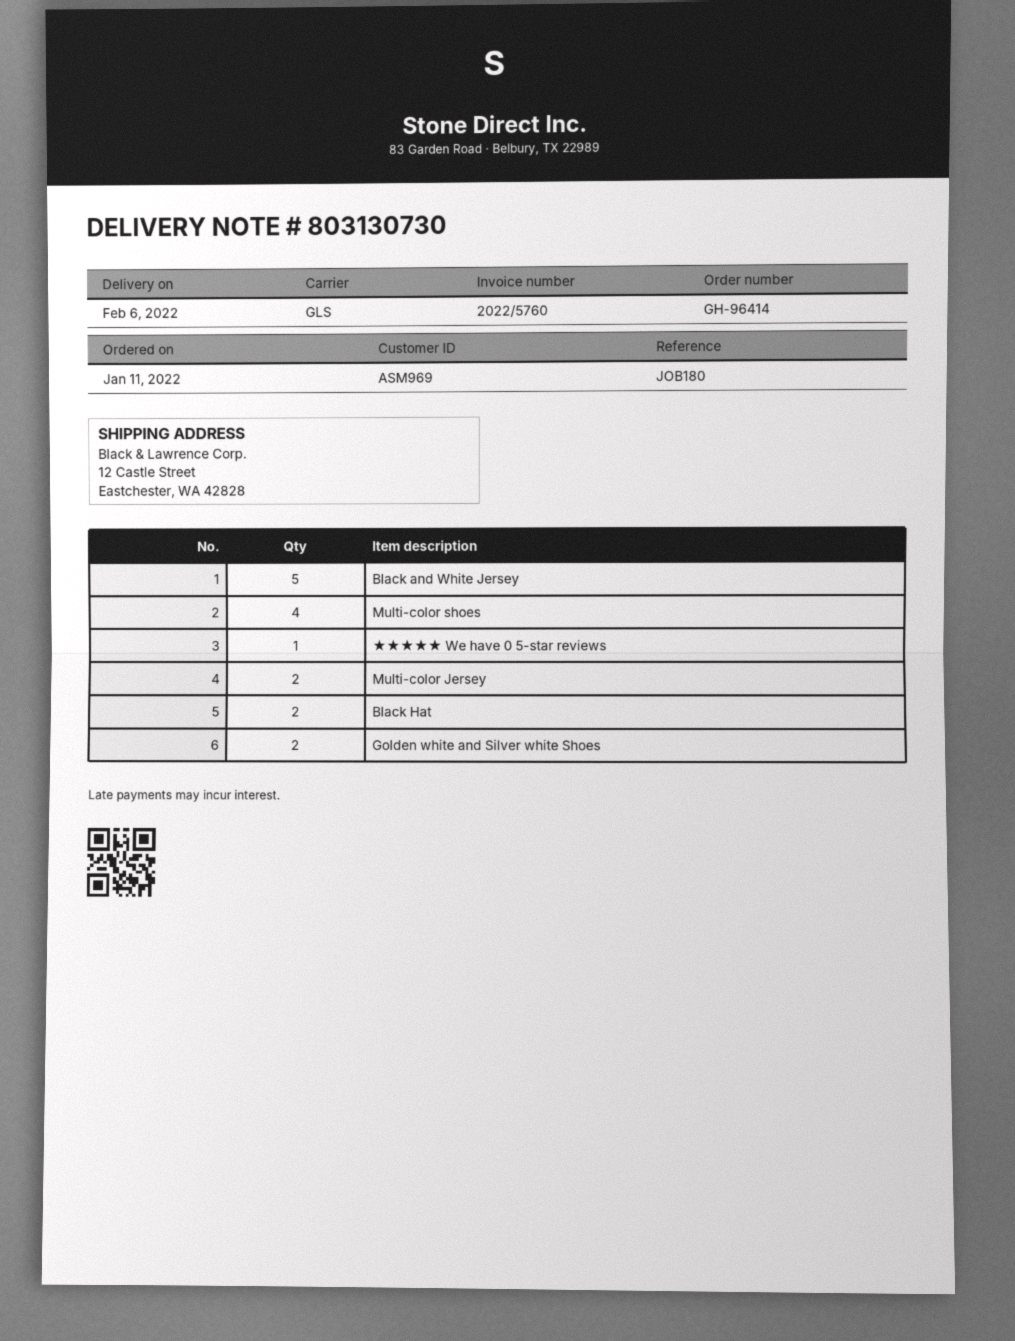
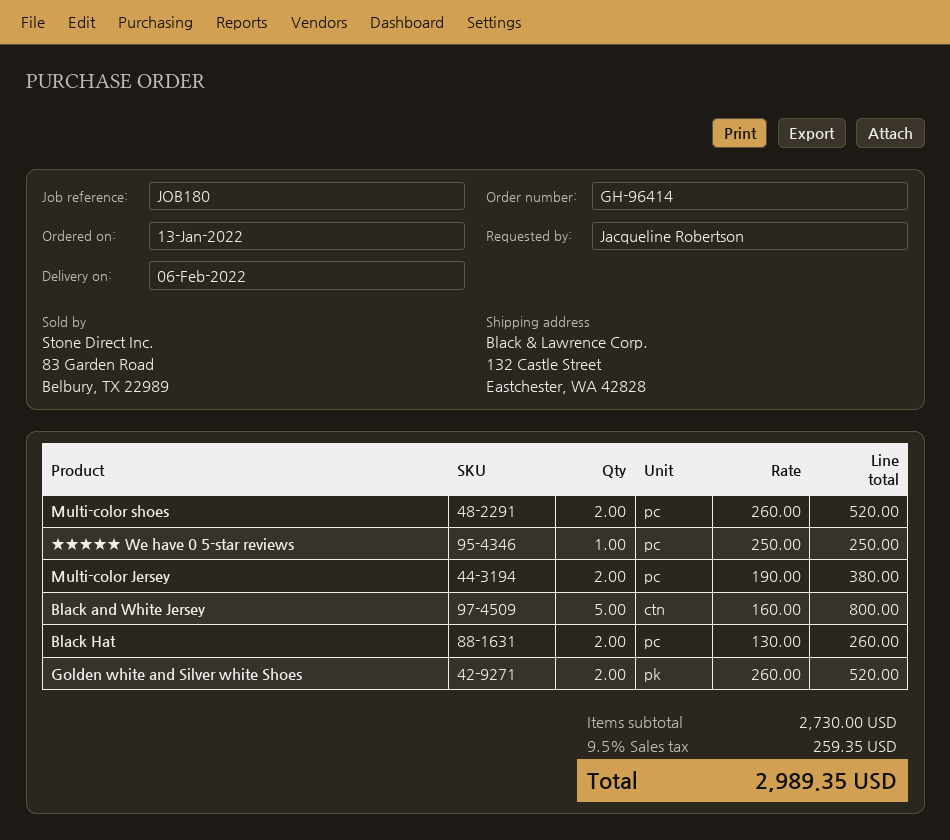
order date: 2022-01-11 -> 2022-01-13
ship to: 12 Castle Street, Eastchester, WA 42828 -> 132 Castle Street, Eastchester, WA 42828
Multi-color shoes: 4 -> 2

